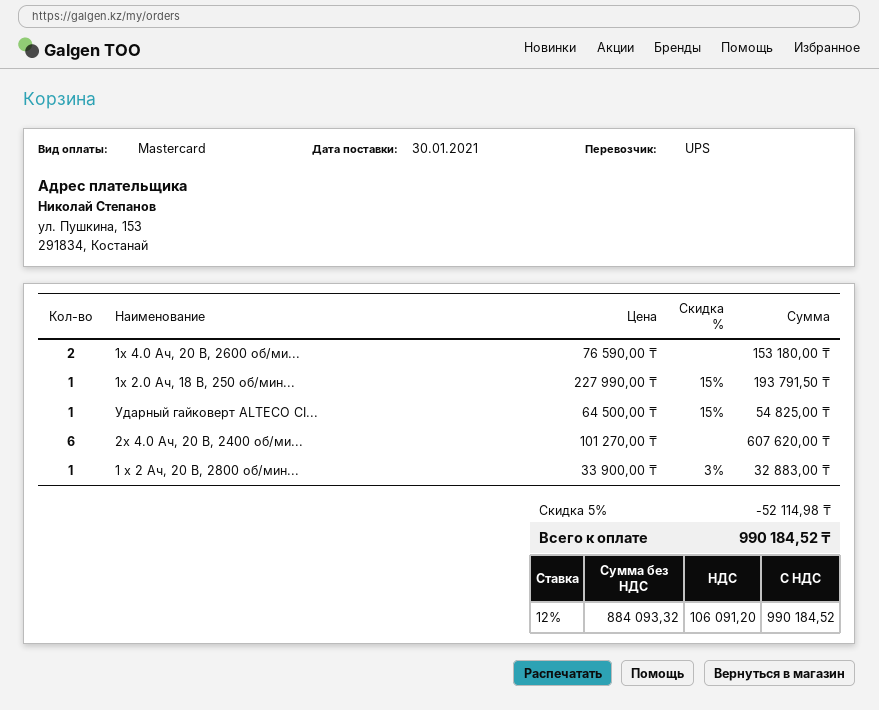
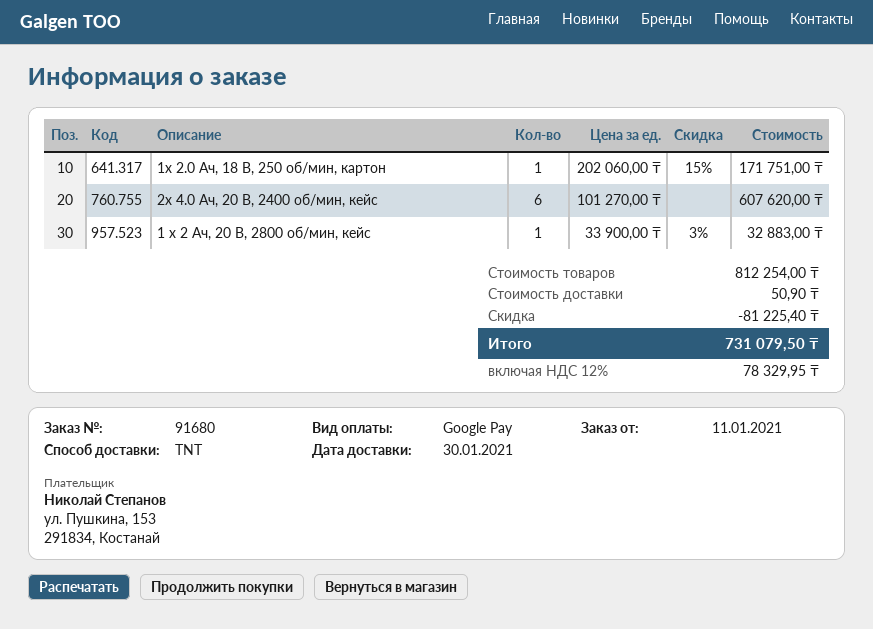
payment method: Mastercard -> Google Pay
shipping method: UPS -> TNT
1x 4.0 Ач, 20 В, 2600 об/ми...: 2 x 76590.00 = 153180.00 -> none
1x 2.0 Ач, 18 В, 250 об/мин...: 1 x 227990.00 - 15% = 193791.50 -> 1 x 202060.00 - 15% = 171751.00
Ударный гайковерт ALTECO CI...: 1 x 64500.00 - 15% = 54825.00 -> none
discount: 52114.98 -> 81225.40
shipping: none -> 50.90
tax: 12% = 106091.20 -> 12% = 78329.95
total: 990184.52 -> 731079.50

